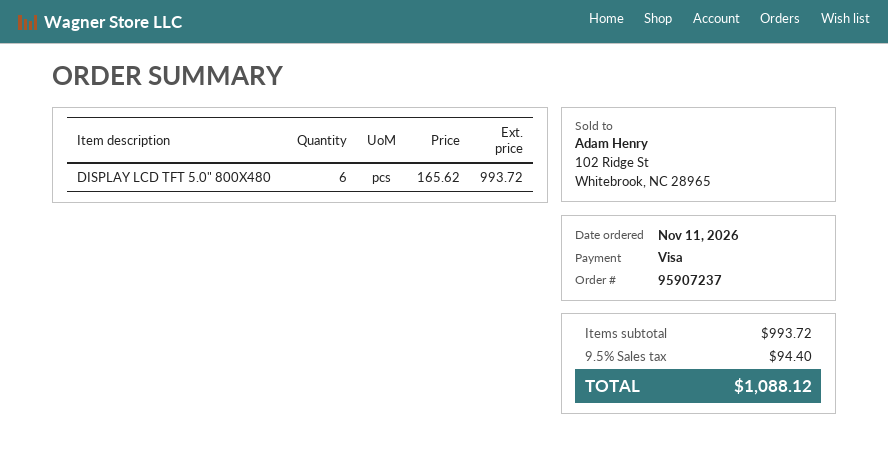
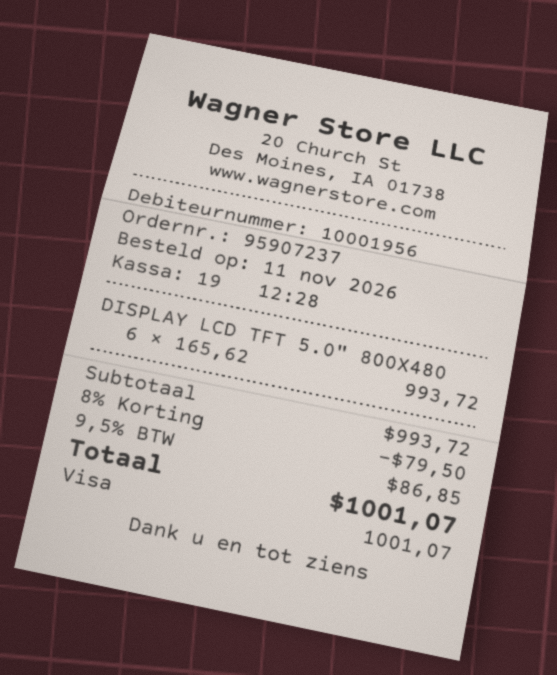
discount: none -> 8% = 79.50
tax: 9.5% = 94.40 -> 9.5% = 86.85
total: 1088.12 -> 1001.07

